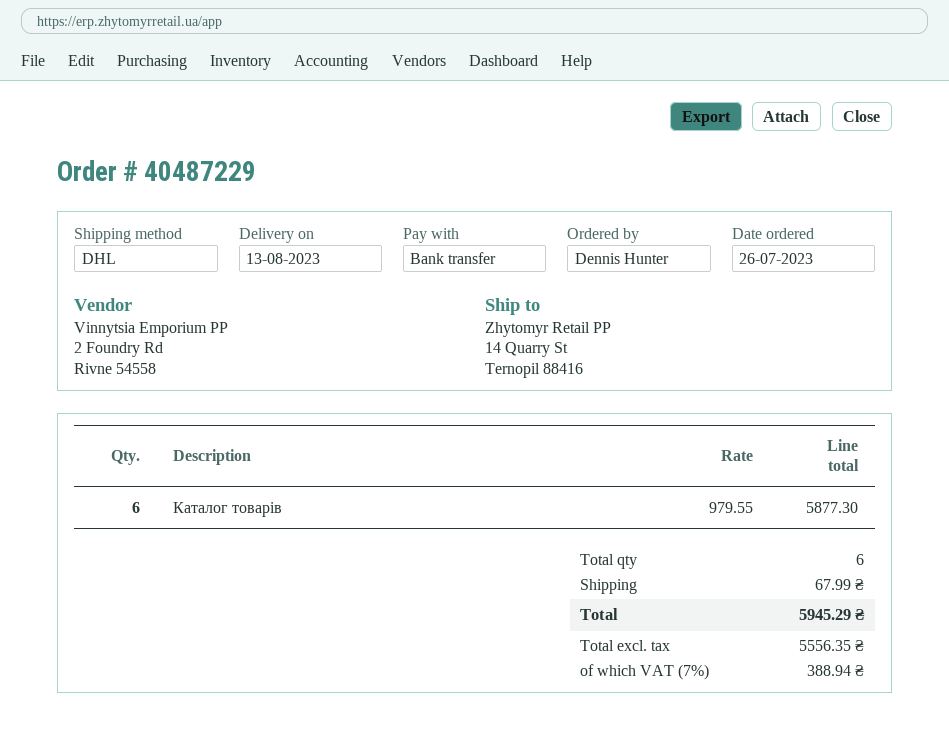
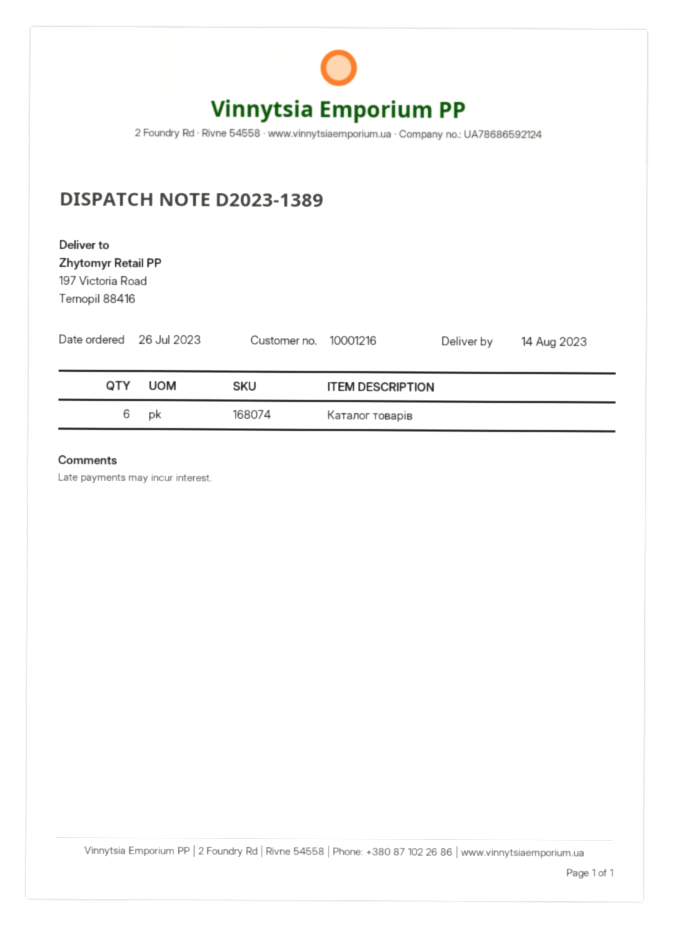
delivery date: 2023-08-13 -> 2023-08-14
ship to: 14 Quarry St, Ternopil 88416 -> 197 Victoria Road, Ternopil 88416

